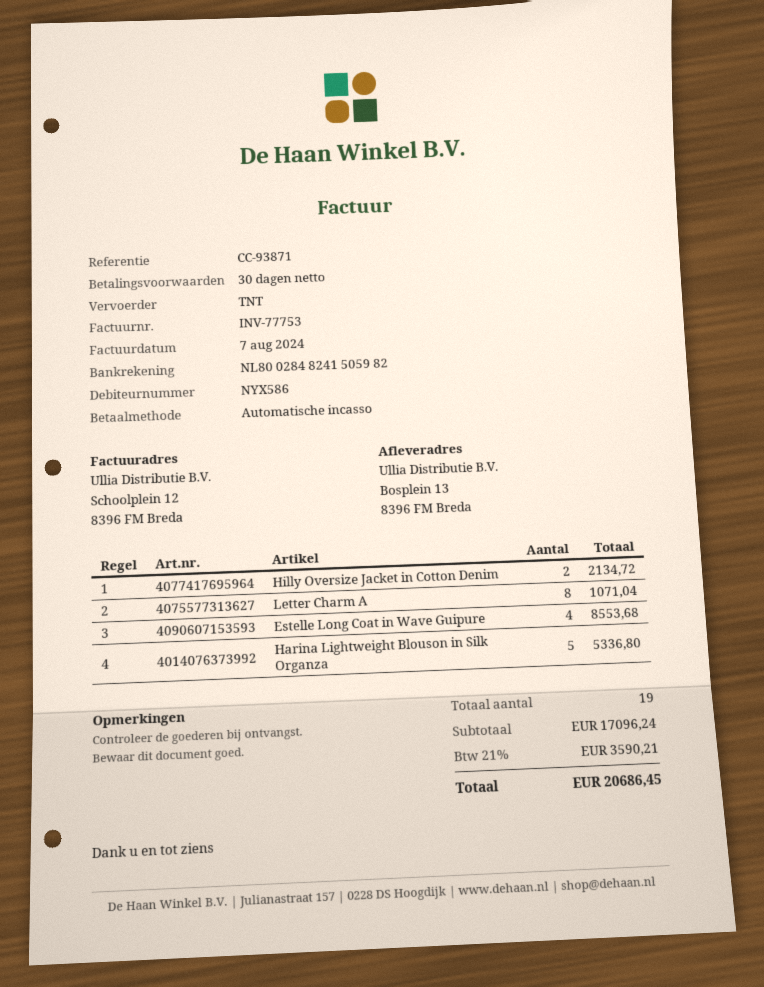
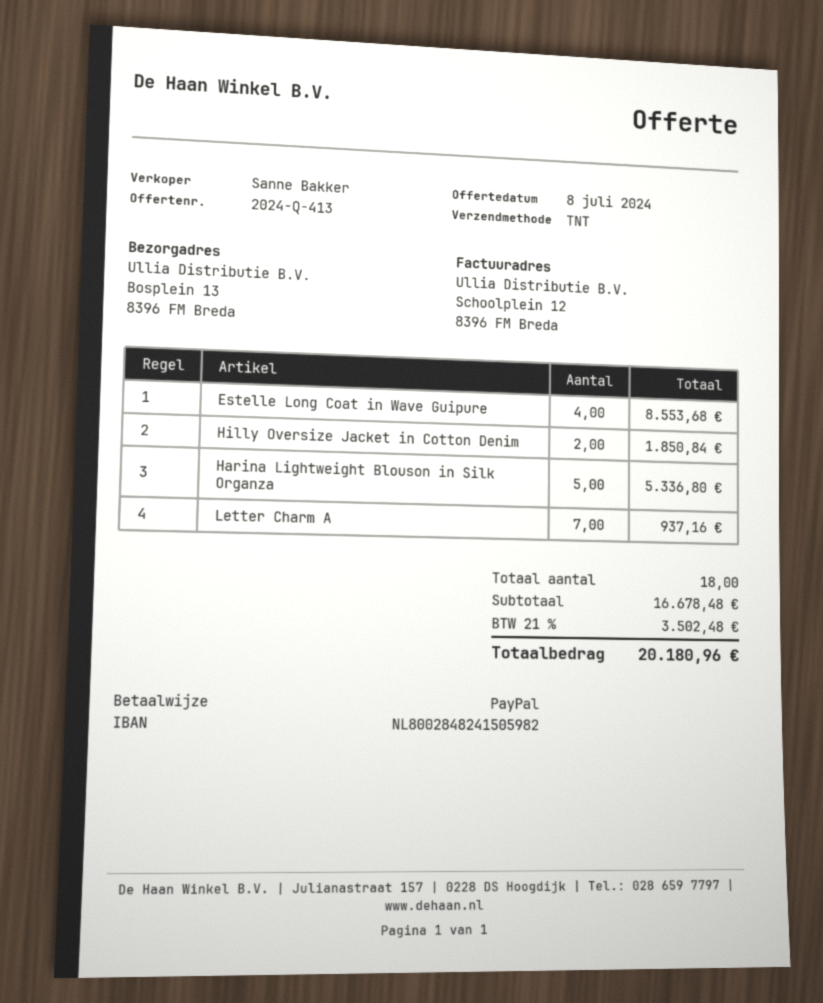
payment method: direct debit -> PayPal
Hilly Oversize Jacket in Cotton Denim: 2 for 2134.72 -> 2 for 1850.84
Letter Charm A: 8 for 1071.04 -> 7 for 937.16
total quantity: 19 -> 18
subtotal: 17096.24 -> 16678.48
tax: 21% = 3590.21 -> 21% = 3502.48
total: 20686.45 -> 20180.96

